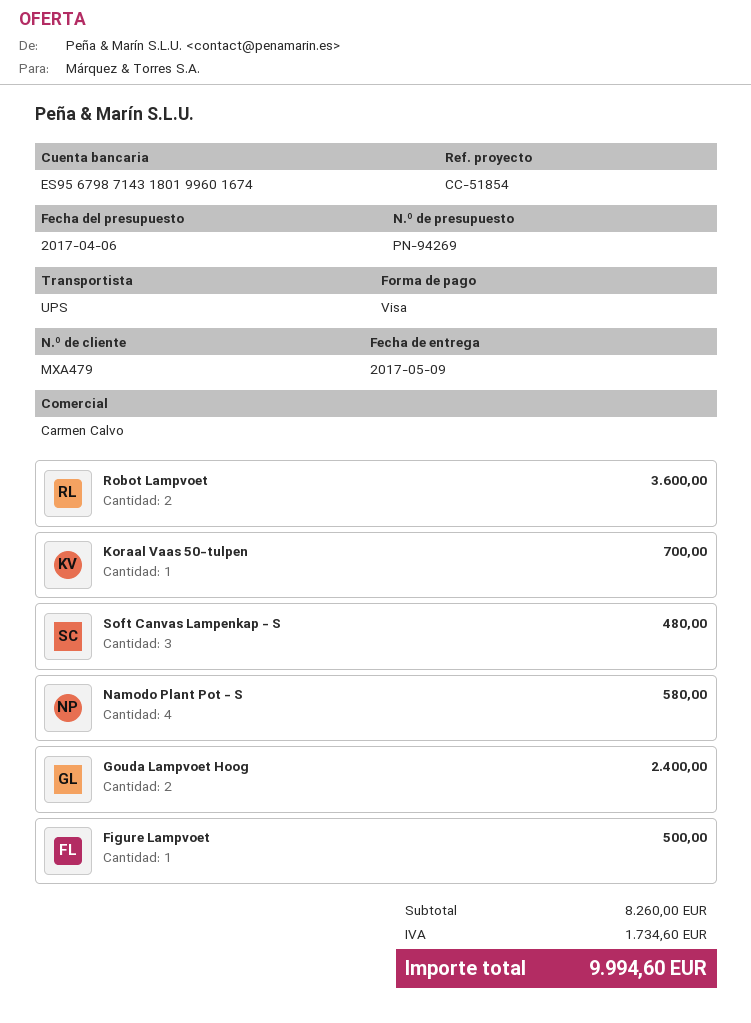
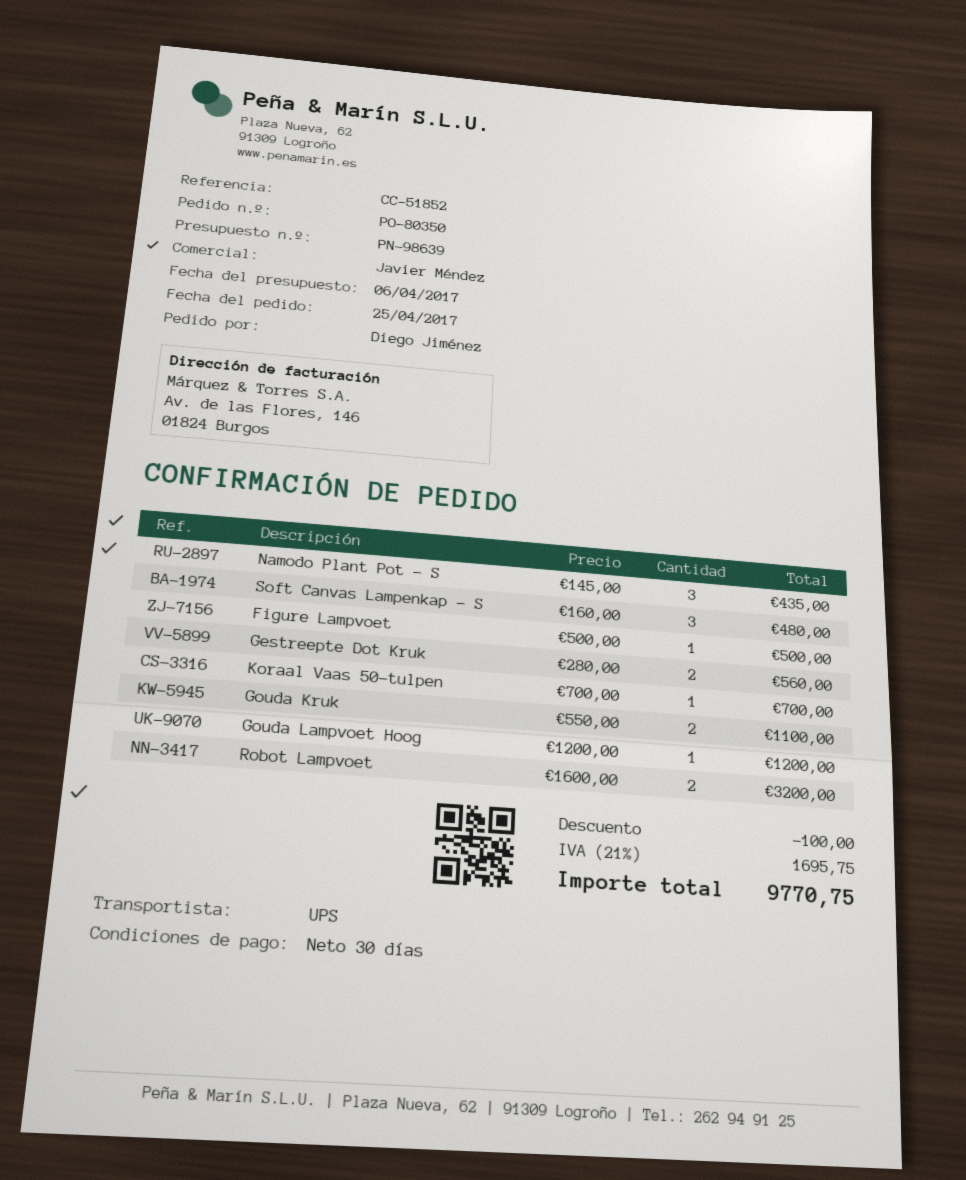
quote number: PN-94269 -> PN-98639
reference: CC-51854 -> CC-51852
sales rep: Carmen Calvo -> Javier Méndez
Robot Lampvoet: 2 for 3600.00 -> 2 for 3200.00
Namodo Plant Pot - S: 4 for 580.00 -> 3 for 435.00
Gouda Lampvoet Hoog: 2 for 2400.00 -> 1 for 1200.00
Gestreepte Dot Kruk: none -> 2 for 560.00
Gouda Kruk: none -> 2 for 1100.00
discount: none -> 100.00
tax: 1734.60 -> 1695.75
total: 9994.60 -> 9770.75

